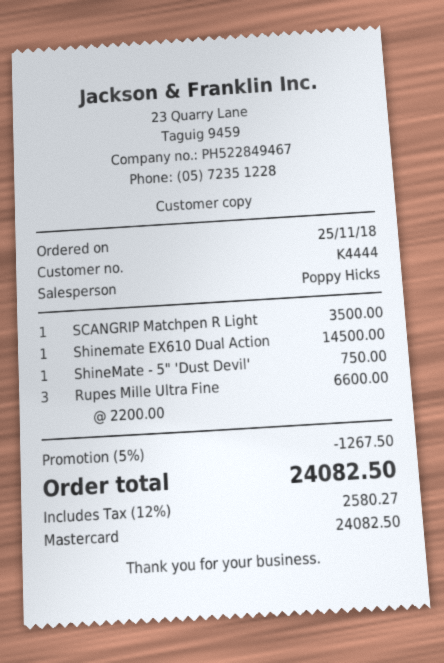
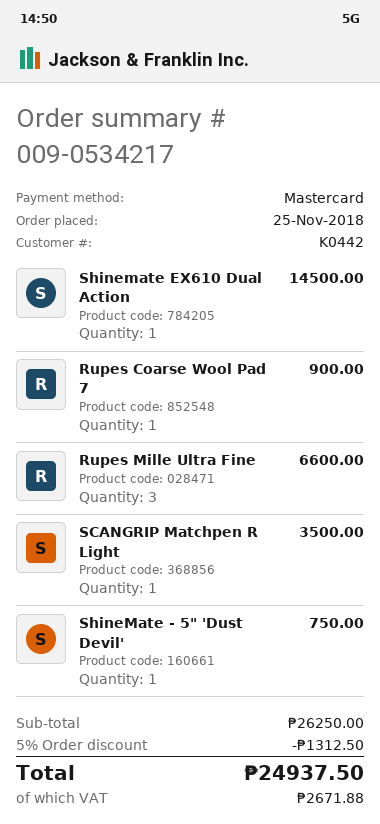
customer number: K4444 -> K0442
Rupes Coarse Wool Pad 7: none -> 1 for 900.00
discount: 5% = 1267.50 -> 5% = 1312.50
tax: 2580.27 -> 2671.88
total: 24082.50 -> 24937.50

